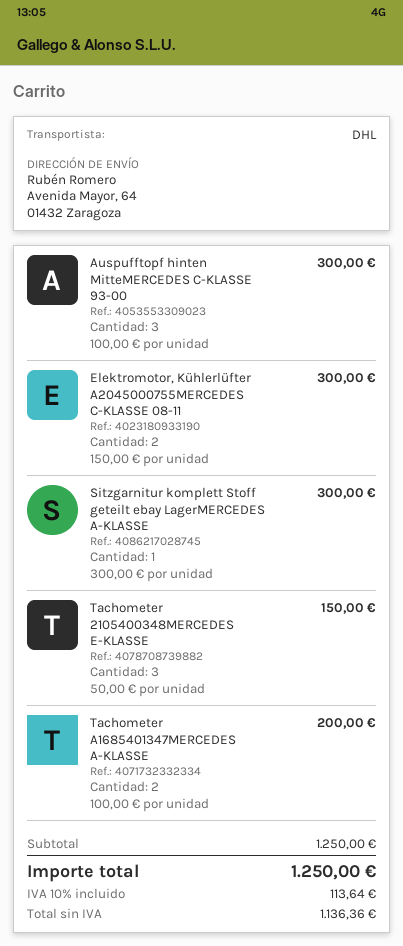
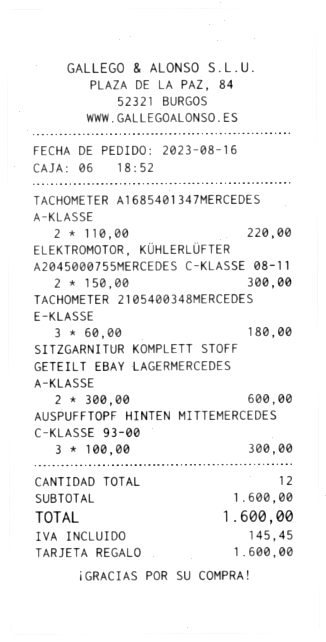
Sitzgarnitur komplett Stoff geteilt ebay LagerMERCEDES A-KLASSE: 1 x 300.00 = 300.00 -> 2 x 300.00 = 600.00
Tachometer 2105400348MERCEDES E-KLASSE: 3 x 50.00 = 150.00 -> 3 x 60.00 = 180.00
Tachometer A1685401347MERCEDES A-KLASSE: 2 x 100.00 = 200.00 -> 2 x 110.00 = 220.00
subtotal: 1250.00 -> 1600.00
tax: 113.64 -> 145.45
total: 1250.00 -> 1600.00

